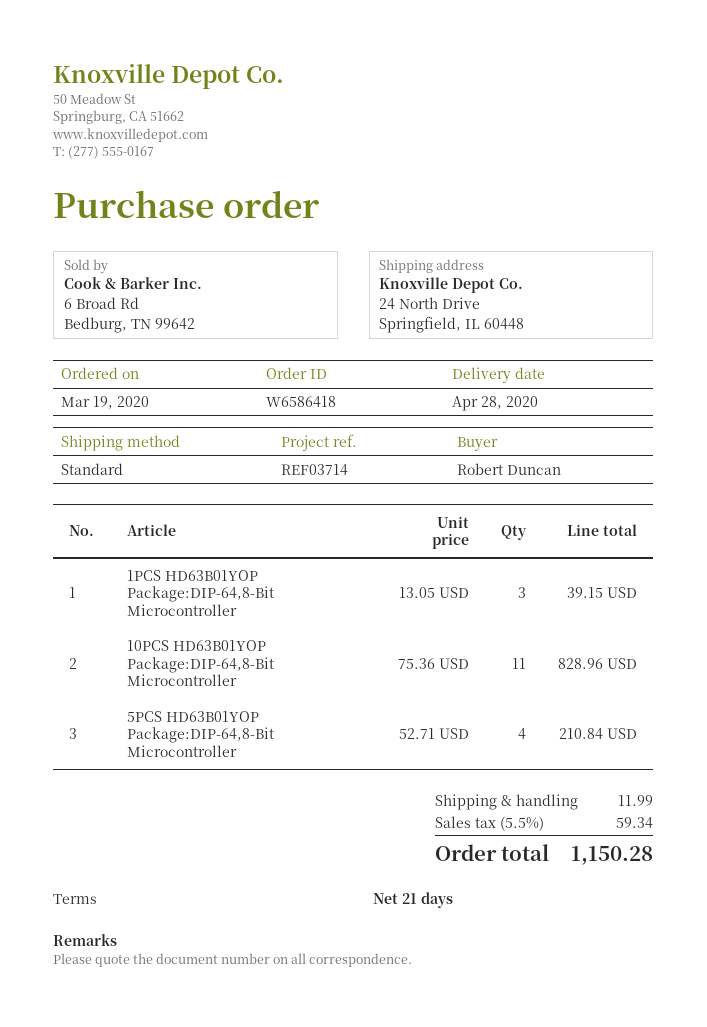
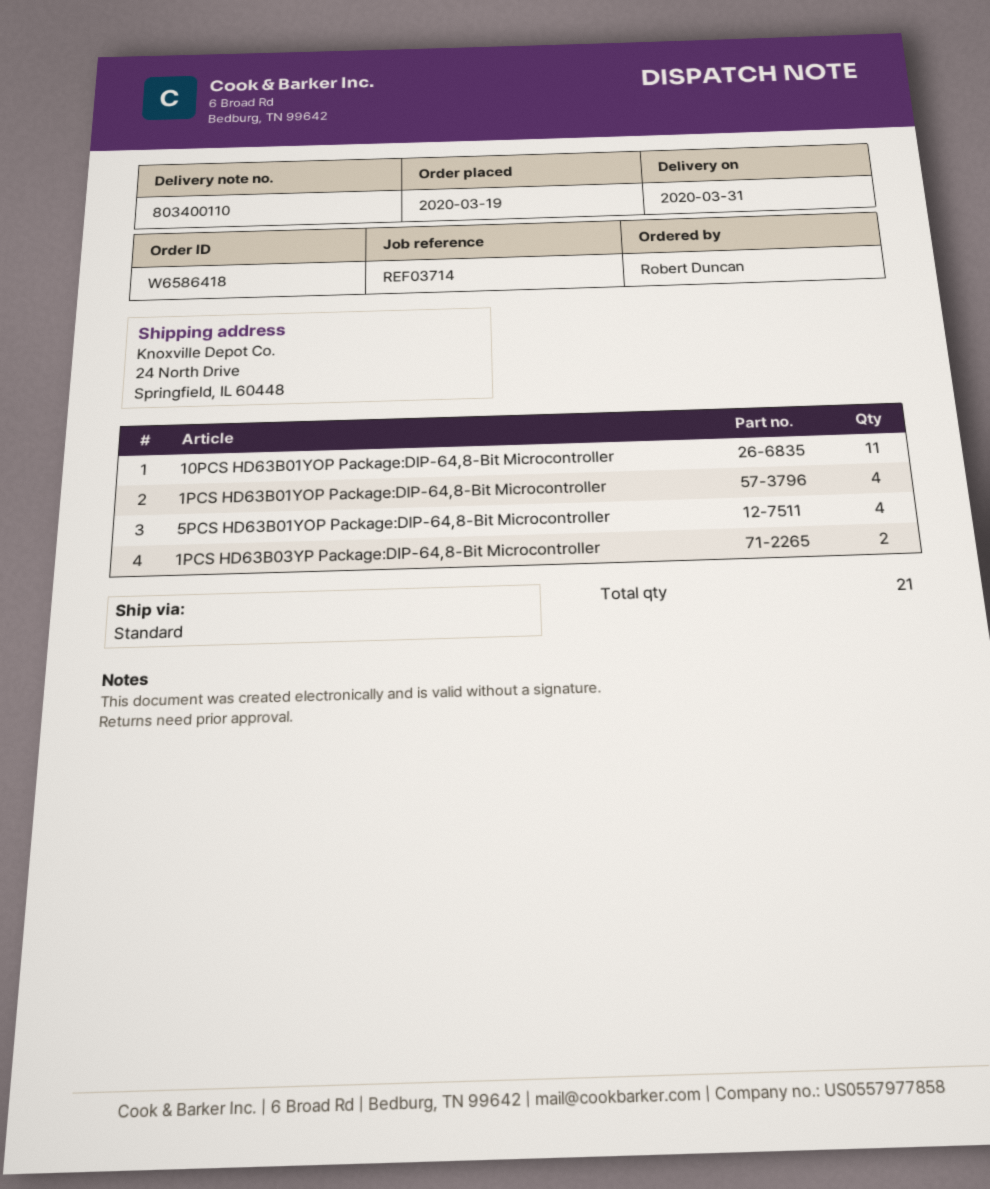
delivery date: 2020-04-28 -> 2020-03-31
1PCS HD63B01YOP Package:DIP-64,8-Bit Microcontroller: 3 -> 4
1PCS HD63B03YP Package:DIP-64,8-Bit Microcontroller: none -> 2

